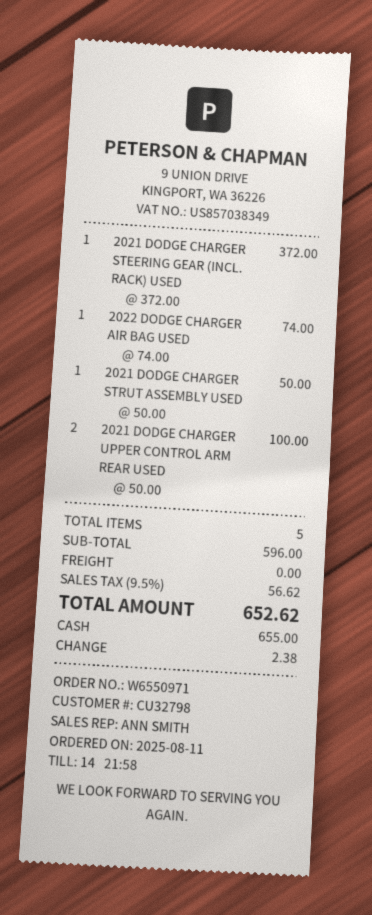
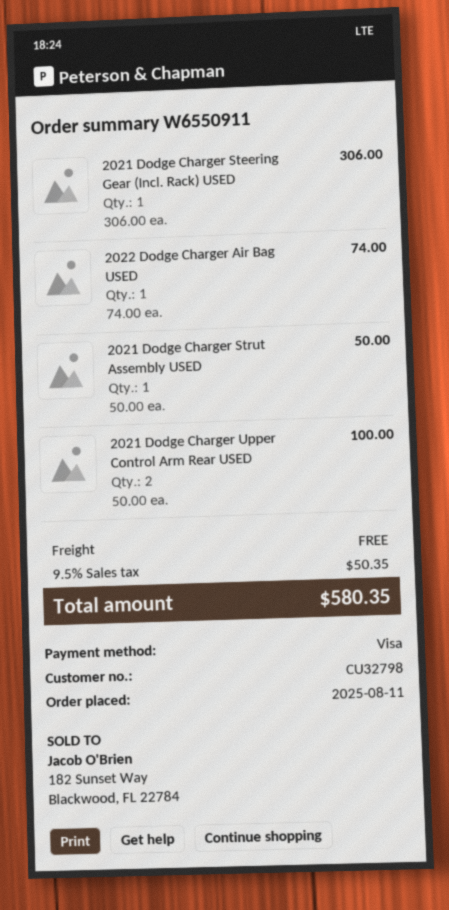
order number: W6550971 -> W6550911
payment method: cash -> Visa
2021 DODGE CHARGER STEERING GEAR (INCL. RACK) USED: 1 x 372.00 = 372.00 -> 1 x 306.00 = 306.00
tax: 9.5% = 56.62 -> 9.5% = 50.35
total: 652.62 -> 580.35

